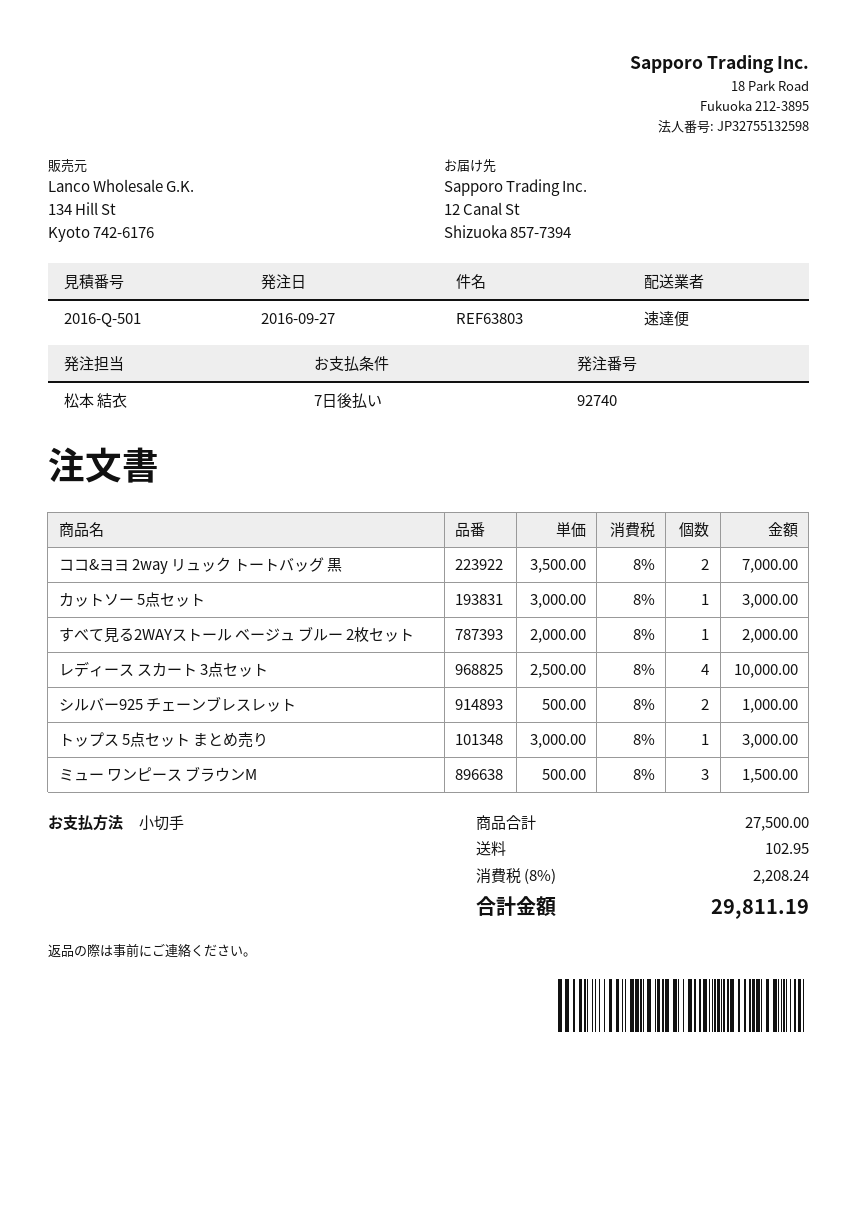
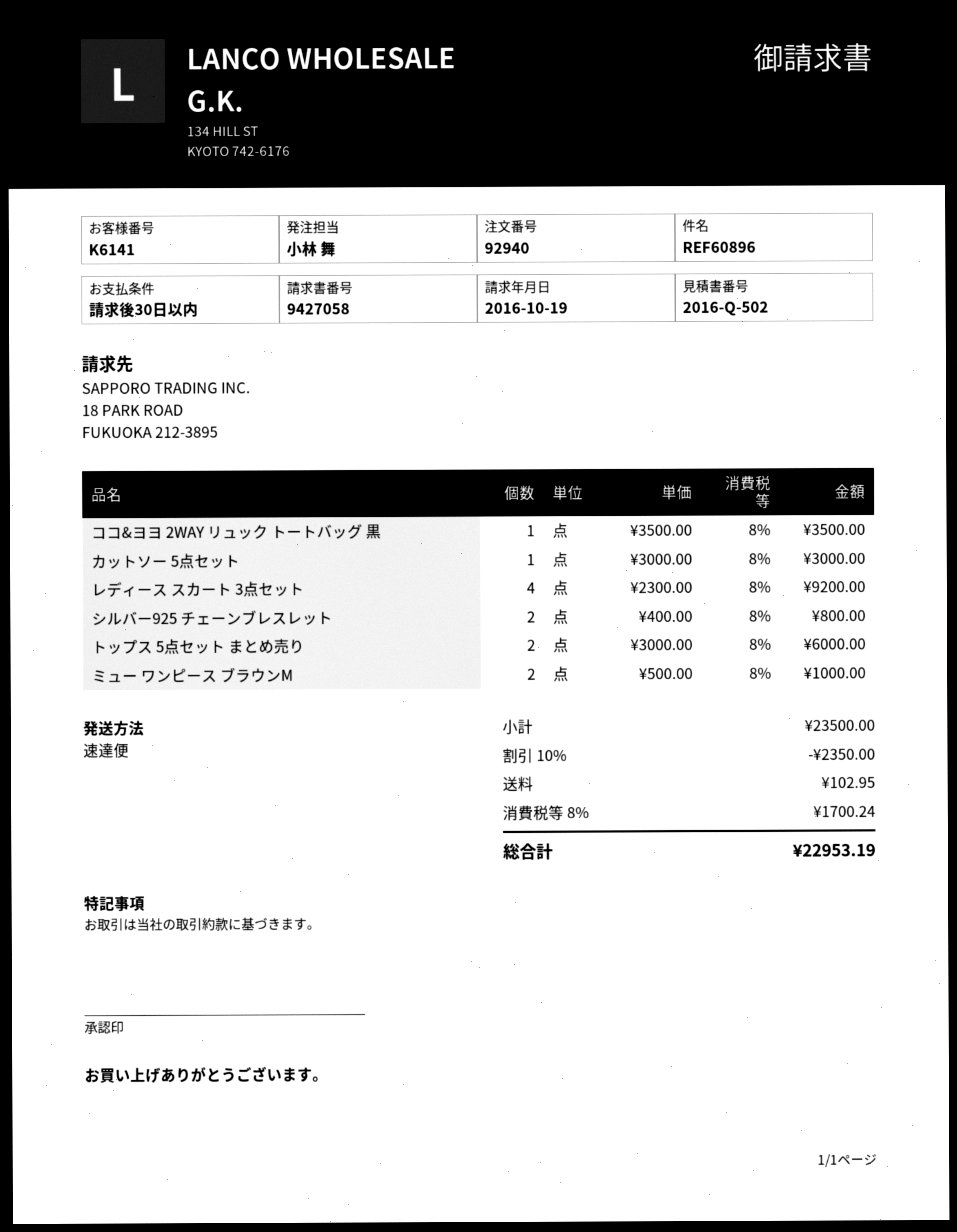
quote number: 2016-Q-501 -> 2016-Q-502
order number: 92740 -> 92940
payment terms: 7 days -> 30 days
reference: REF63803 -> REF60896
ordered by: 松本 結衣 -> 小林 舞
ココ&ヨヨ 2way リュック トートバッグ 黒: 2 x 3500.00 = 7000.00 -> 1 x 3500.00 = 3500.00
すべて見る2WAYストール ベージュ ブルー 2枚セット: 1 x 2000.00 = 2000.00 -> none
レディース スカート 3点セット: 4 x 2500.00 = 10000.00 -> 4 x 2300.00 = 9200.00
シルバー925 チェーンブレスレット: 2 x 500.00 = 1000.00 -> 2 x 400.00 = 800.00
トップス 5点セット まとめ売り: 1 x 3000.00 = 3000.00 -> 2 x 3000.00 = 6000.00
ミュー ワンピース ブラウンM: 3 x 500.00 = 1500.00 -> 2 x 500.00 = 1000.00
subtotal: 27500.00 -> 23500.00
discount: none -> 10% = 2350.00
tax: 8% = 2208.24 -> 8% = 1700.24
total: 29811.19 -> 22953.19

